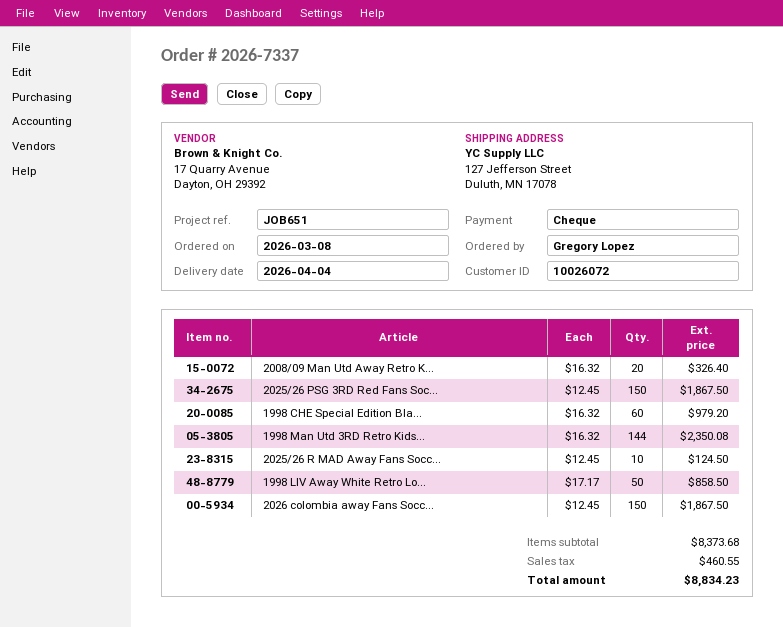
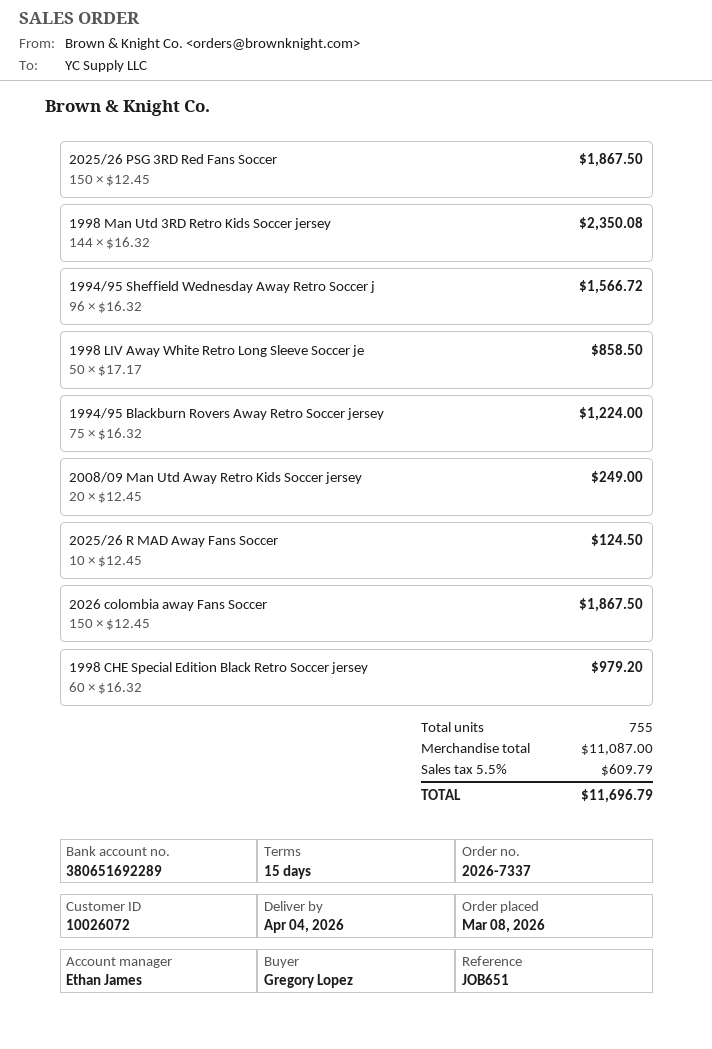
2008/09 Man Utd Away Retro K...: 20 x 16.32 = 326.40 -> 20 x 12.45 = 249.00
1994/95 Sheffield Wednesday Away Retro Soccer j: none -> 96 x 16.32 = 1566.72
1994/95 Blackburn Rovers Away Retro Soccer jersey: none -> 75 x 16.32 = 1224.00
subtotal: 8373.68 -> 11087.00
tax: 460.55 -> 609.79
total: 8834.23 -> 11696.79

